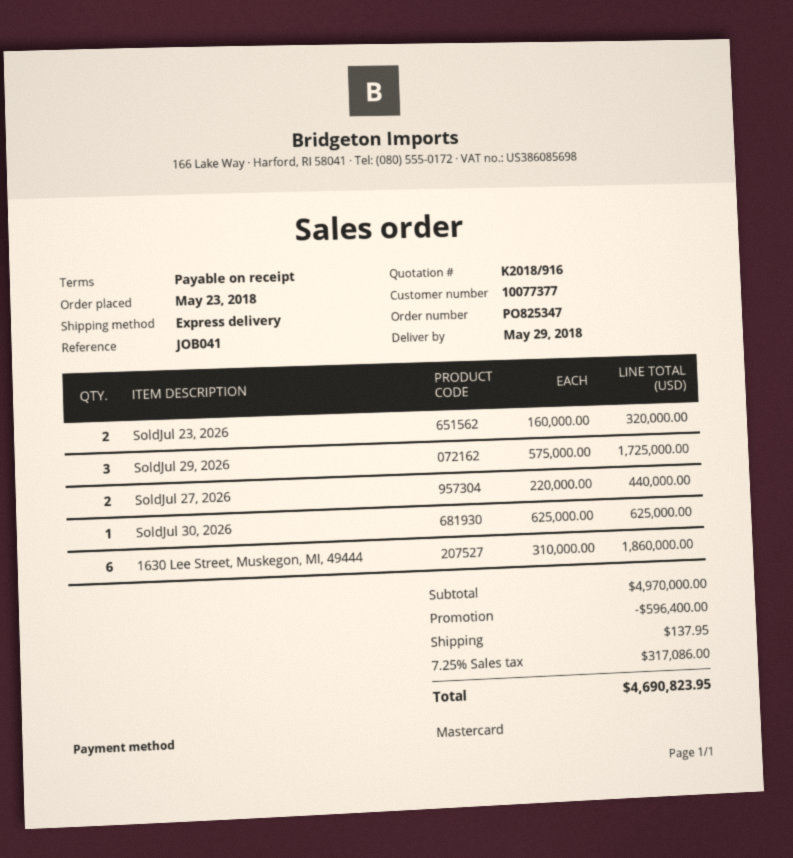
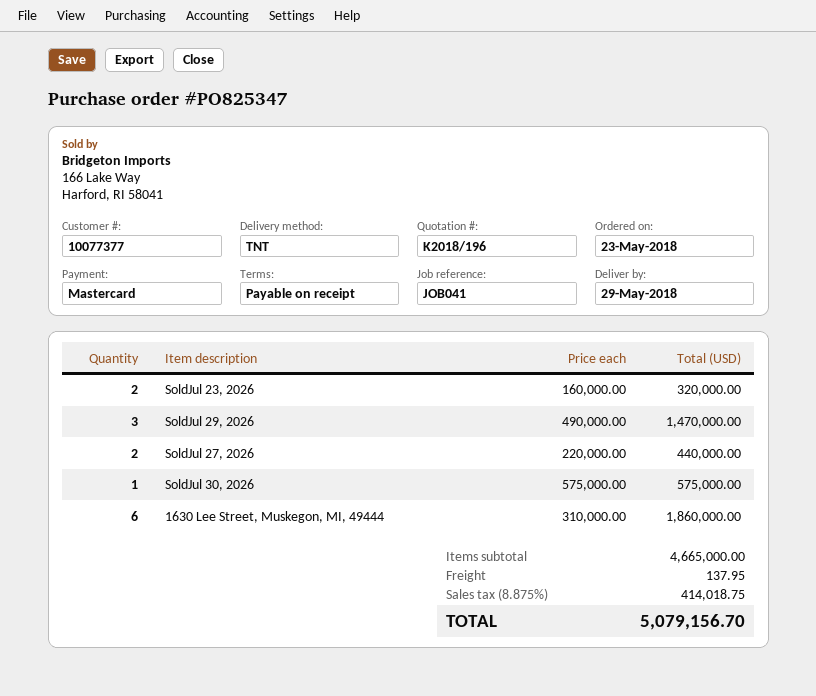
quote number: K2018/916 -> K2018/196
shipping method: express -> TNT
SoldJul 29, 2026: 3 x 575000.00 = 1725000.00 -> 3 x 490000.00 = 1470000.00
SoldJul 30, 2026: 1 x 625000.00 = 625000.00 -> 1 x 575000.00 = 575000.00
subtotal: 4970000.00 -> 4665000.00
discount: 596400.00 -> none
tax: 7.25% = 317086.00 -> 8.875% = 414018.75
total: 4690823.95 -> 5079156.70

